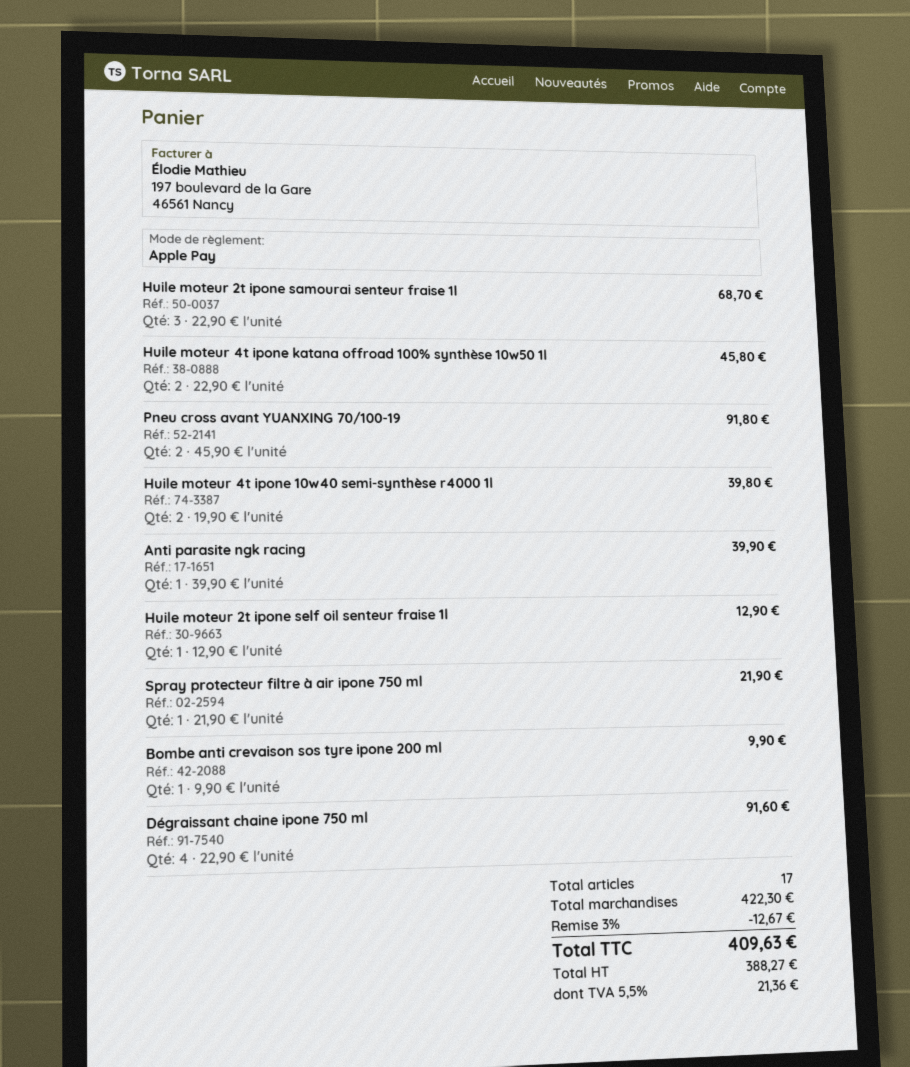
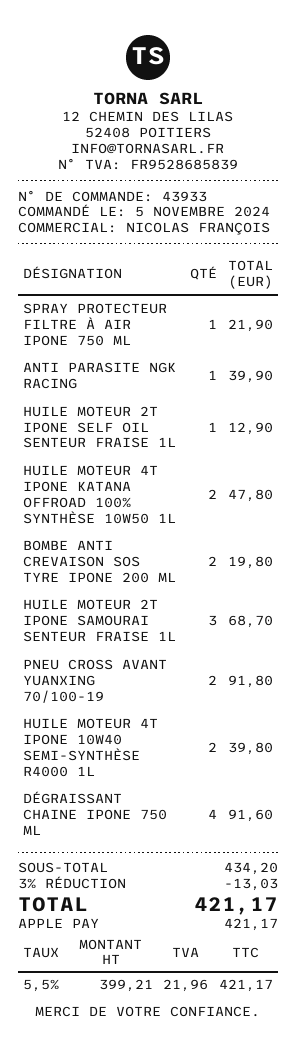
Huile moteur 4t ipone katana offroad 100% synthèse 10w50 1l: 2 for 45.80 -> 2 for 47.80
Bombe anti crevaison sos tyre ipone 200 ml: 1 for 9.90 -> 2 for 19.80
subtotal: 422.30 -> 434.20
discount: 3% = 12.67 -> 3% = 13.03
net: 388.27 -> 399.21
tax: 5.5% = 21.36 -> 5.5% = 21.96
total: 409.63 -> 421.17

